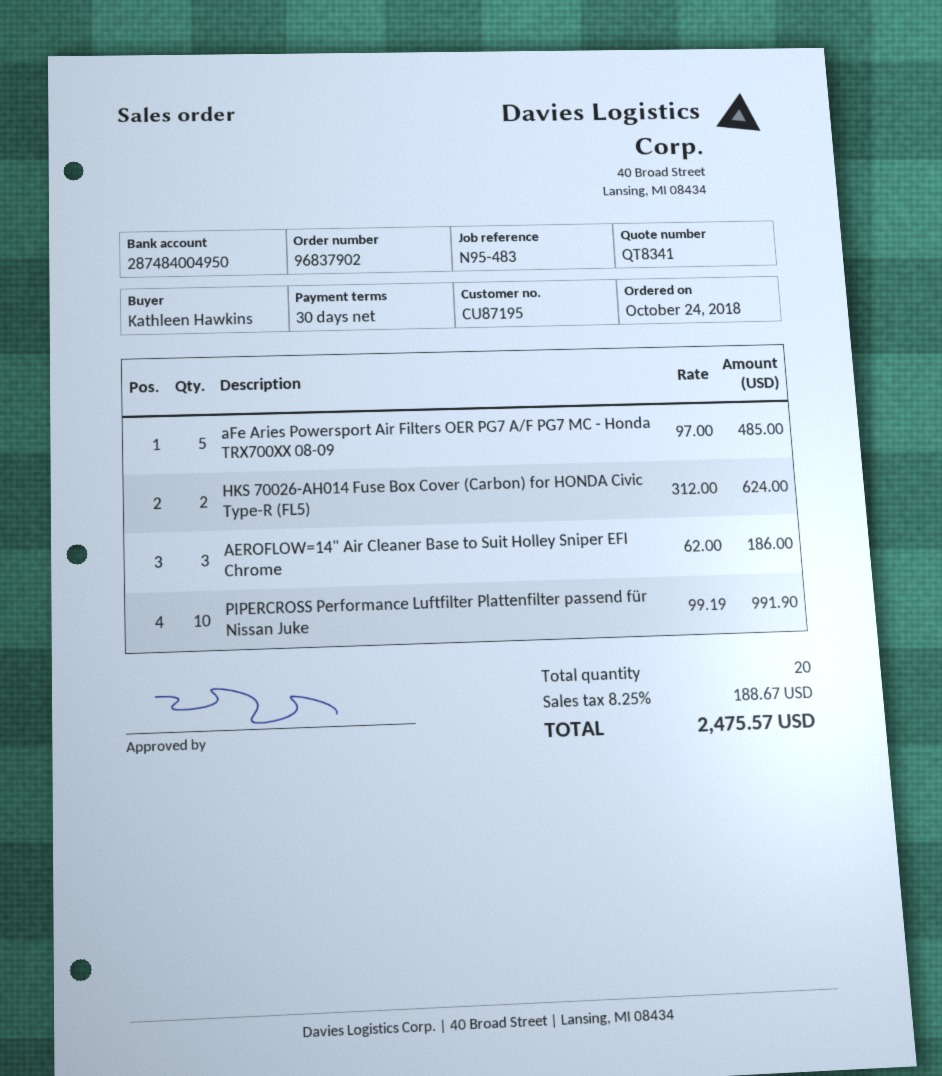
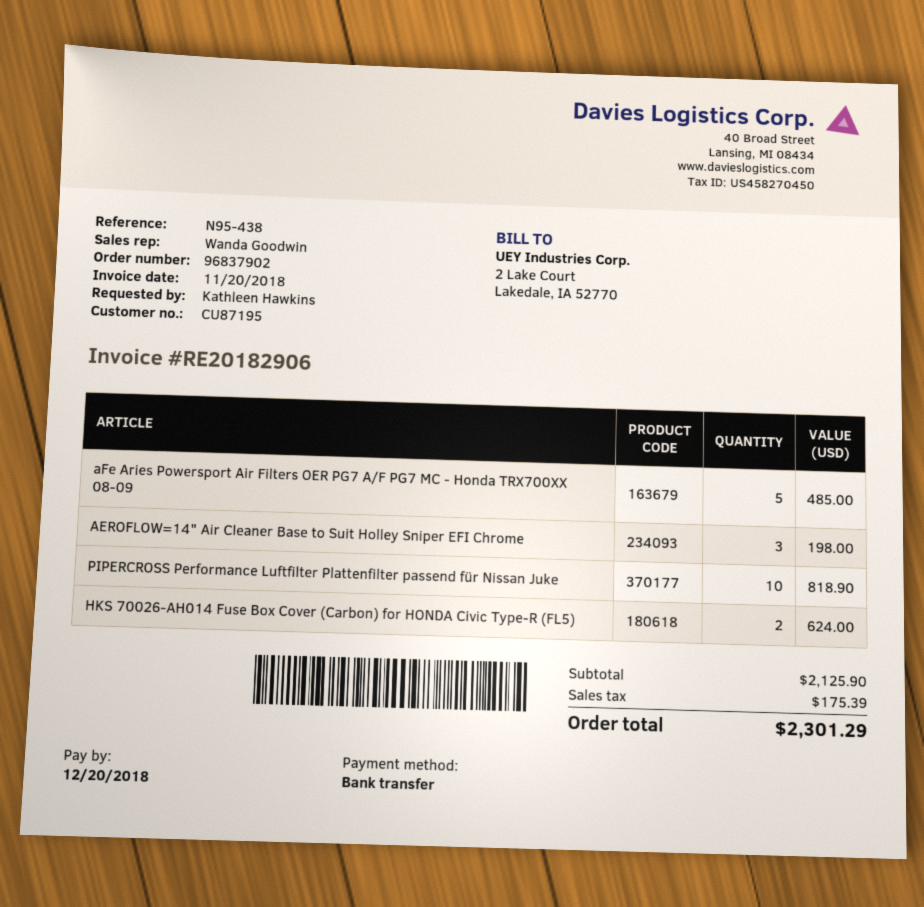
reference: N95-483 -> N95-438
AEROFLOW=14" Air Cleaner Base to Suit Holley Sniper EFI Chrome: 3 for 186.00 -> 3 for 198.00
PIPERCROSS Performance Luftfilter Plattenfilter passend für Nissan Juke: 10 for 991.90 -> 10 for 818.90
tax: 188.67 -> 175.39
total: 2475.57 -> 2301.29

